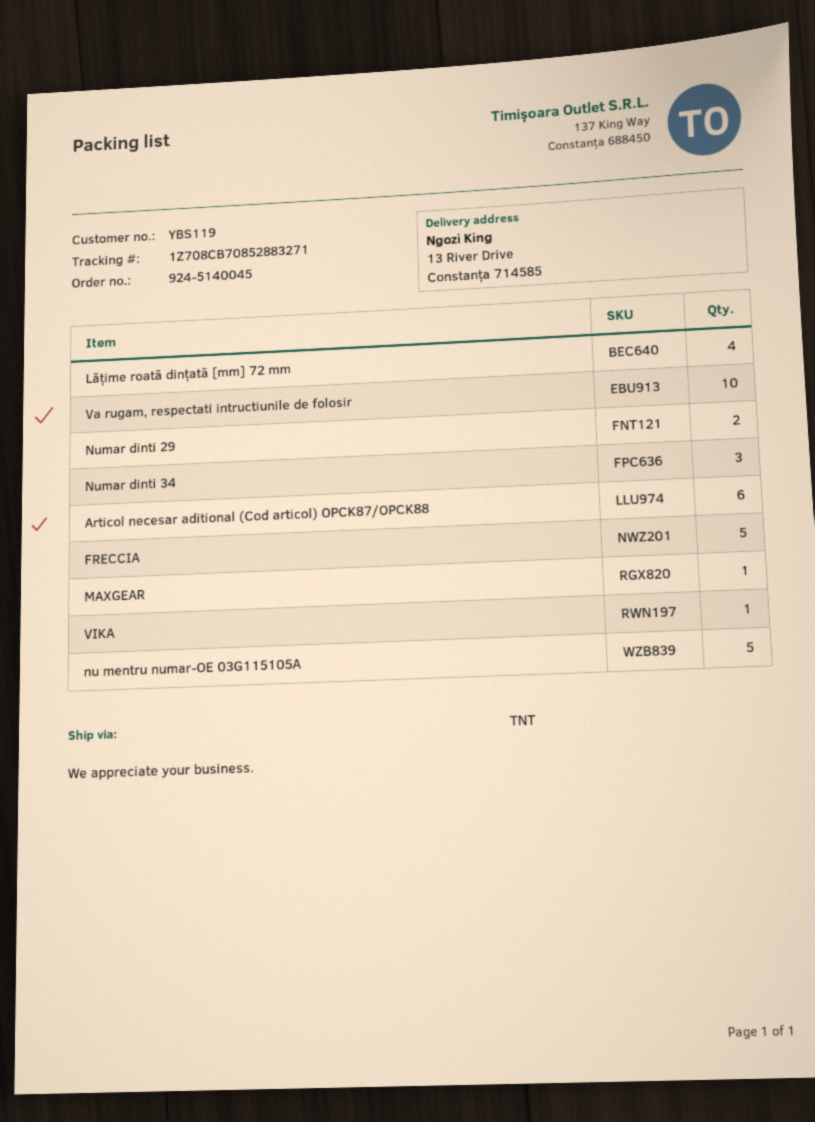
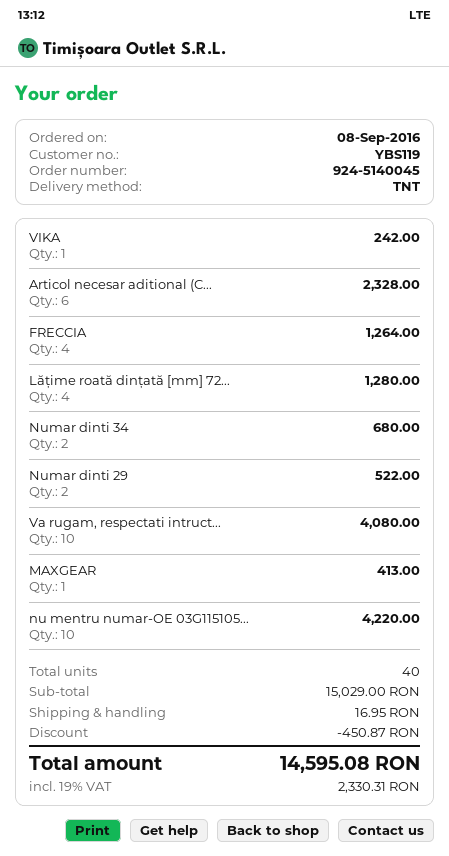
Numar dinti 34: 3 -> 2
FRECCIA: 5 -> 4
nu mentru numar-OE 03G115105A: 5 -> 10

